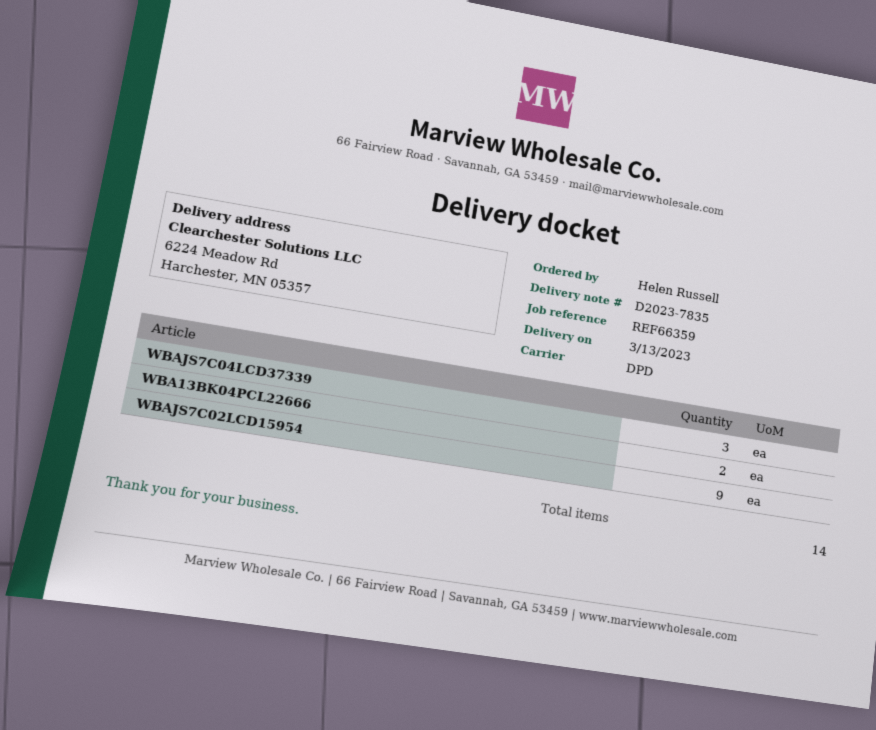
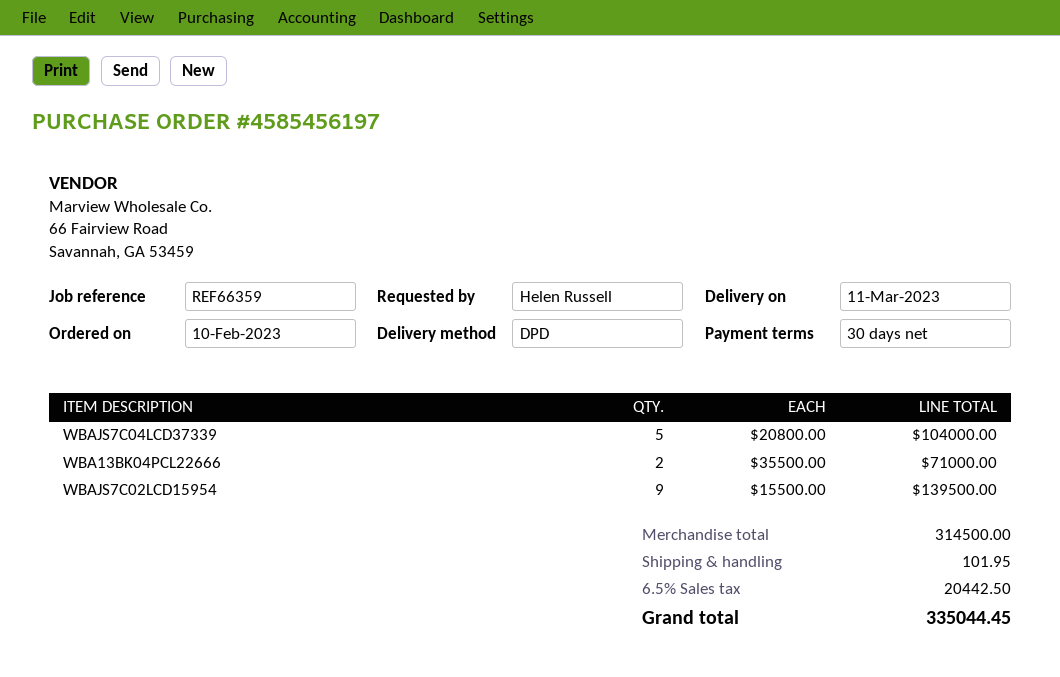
delivery date: 2023-03-13 -> 2023-03-11
WBAJS7C04LCD37339: 3 -> 5

